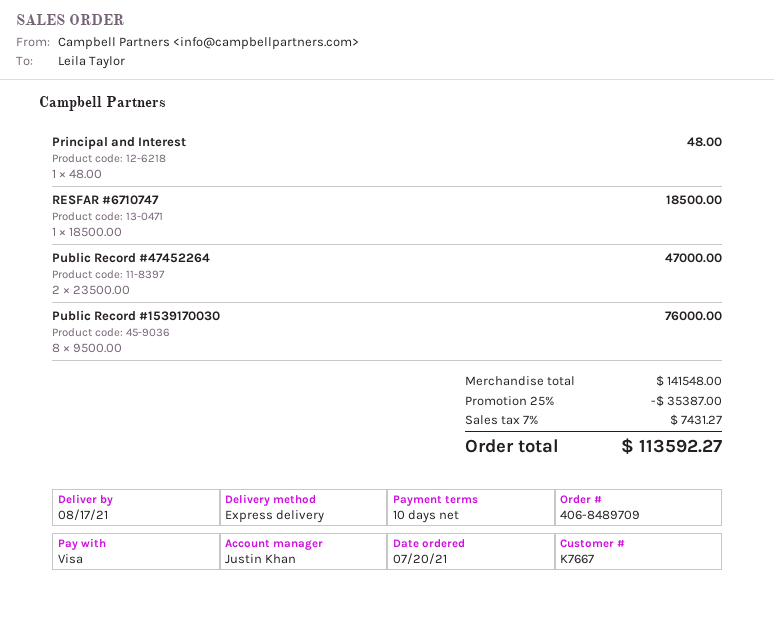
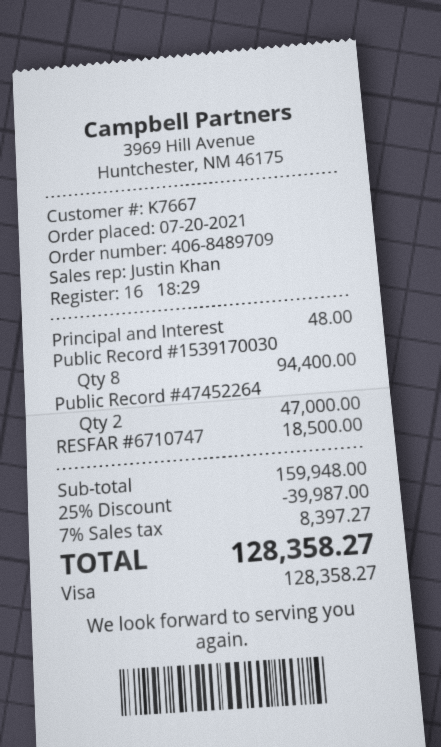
Public Record #1539170030: 8 for 76000.00 -> 8 for 94400.00
subtotal: 141548.00 -> 159948.00
discount: 25% = 35387.00 -> 25% = 39987.00
tax: 7% = 7431.27 -> 7% = 8397.27
total: 113592.27 -> 128358.27

